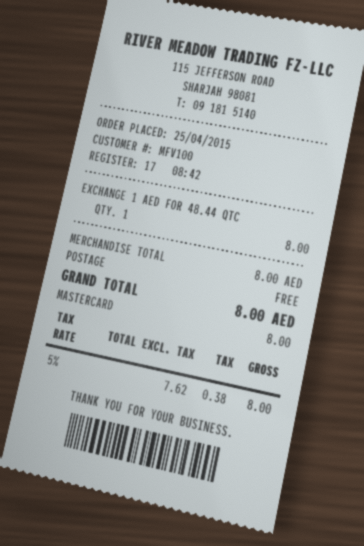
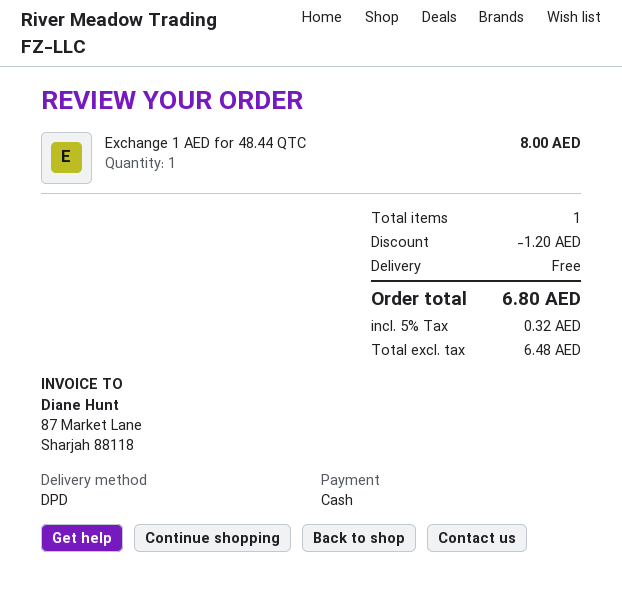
payment method: Mastercard -> cash
discount: none -> 1.20
net: 7.62 -> 6.48
tax: 5% = 0.38 -> 5% = 0.32
total: 8.00 -> 6.80

